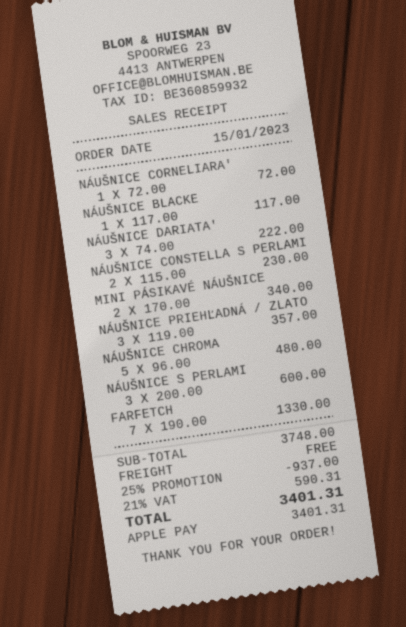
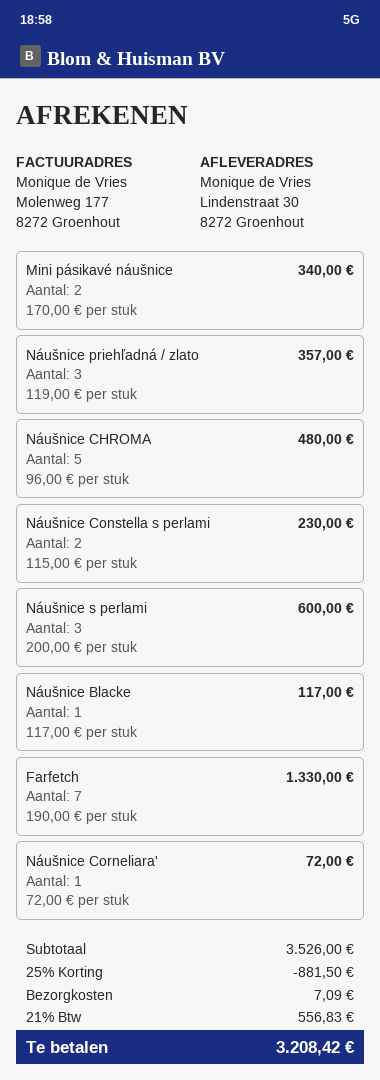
NÁUŠNICE DARIATA': 3 x 74.00 = 222.00 -> none
subtotal: 3748.00 -> 3526.00
discount: 25% = 937.00 -> 25% = 881.50
shipping: 0.00 -> 7.09
tax: 21% = 590.31 -> 21% = 556.83
total: 3401.31 -> 3208.42

